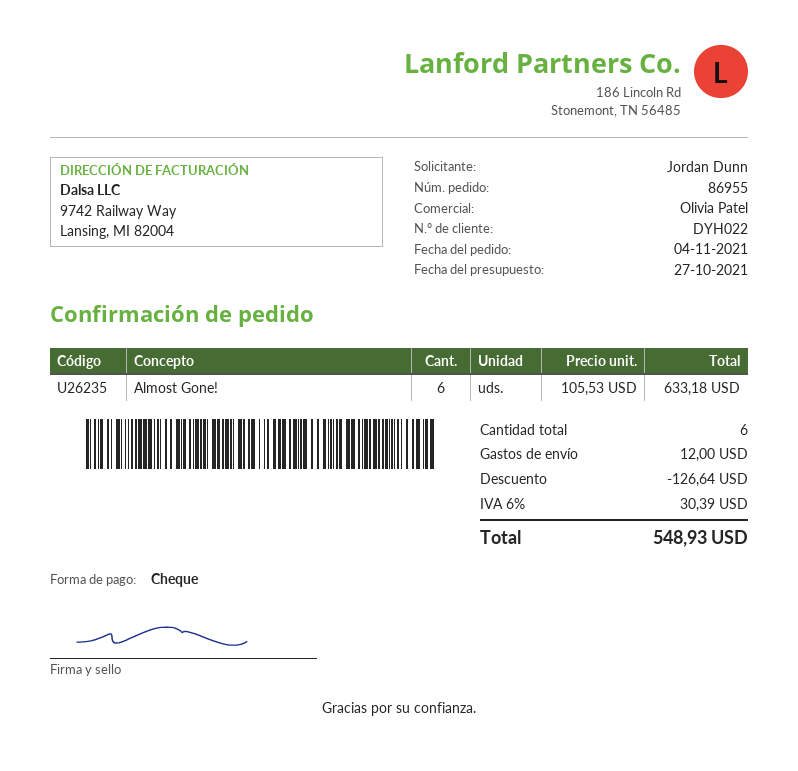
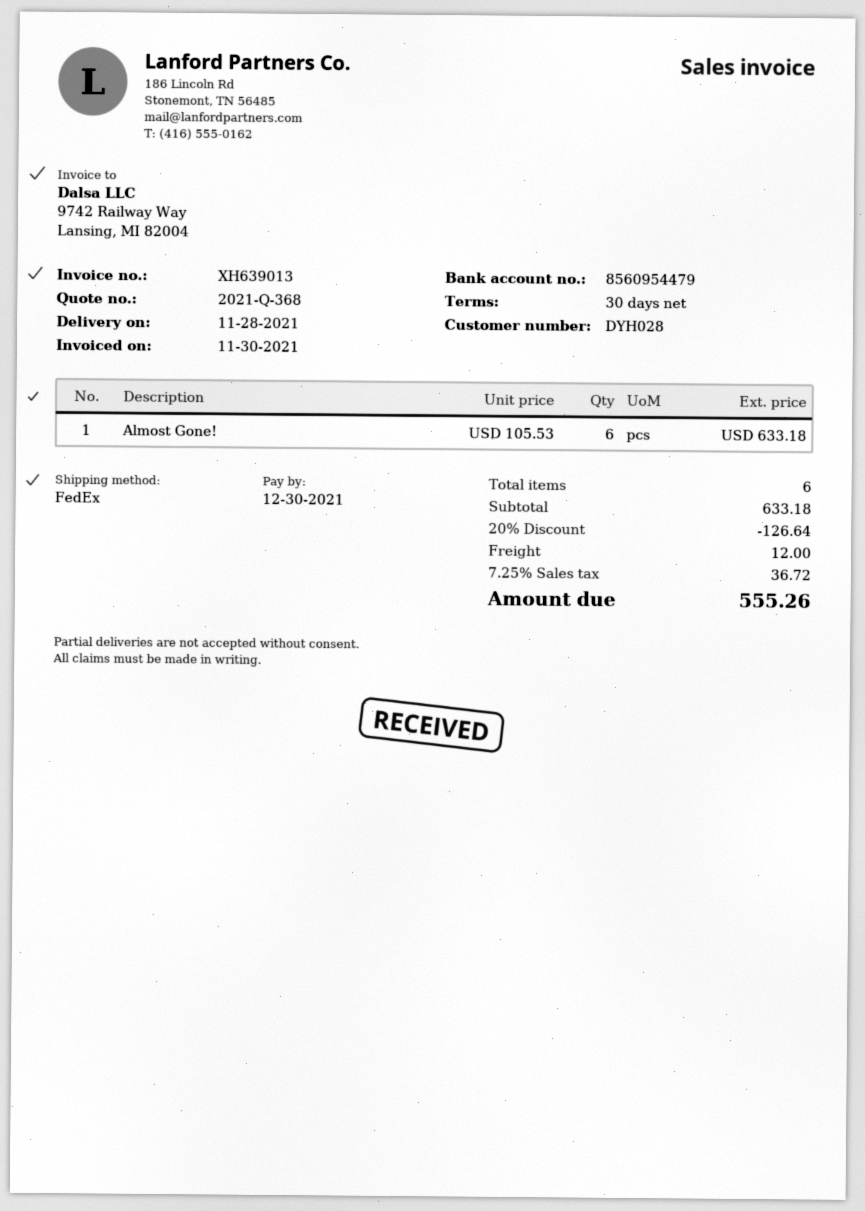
customer number: DYH022 -> DYH028
tax: 6% = 30.39 -> 7.25% = 36.72
total: 548.93 -> 555.26

